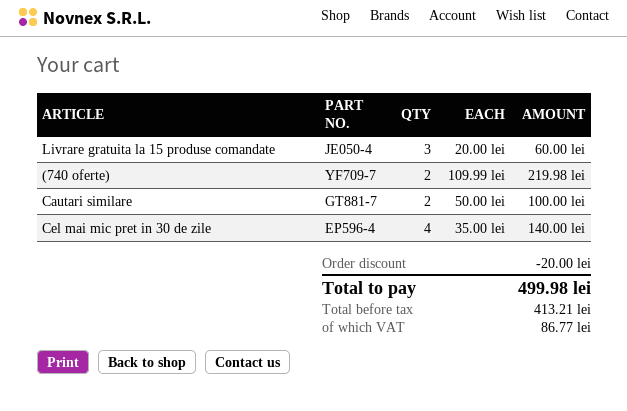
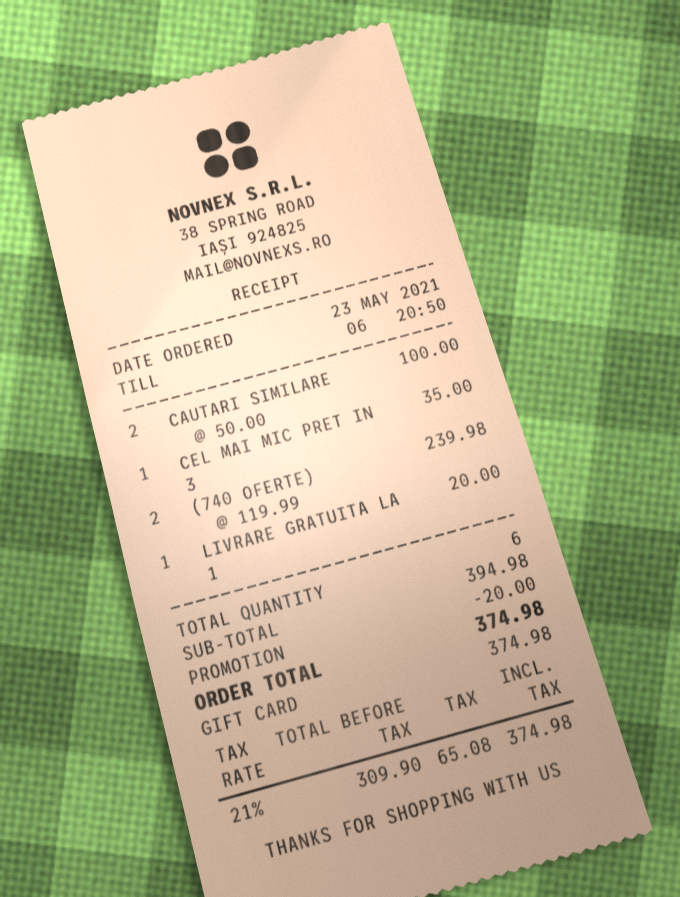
Livrare gratuita la 15 produse comandate: 3 x 20.00 = 60.00 -> 1 x 20.00 = 20.00
(740 oferte): 2 x 109.99 = 219.98 -> 2 x 119.99 = 239.98
Cel mai mic pret in 30 de zile: 4 x 35.00 = 140.00 -> 1 x 35.00 = 35.00
net: 413.21 -> 309.90
tax: 86.77 -> 65.08
total: 499.98 -> 374.98

